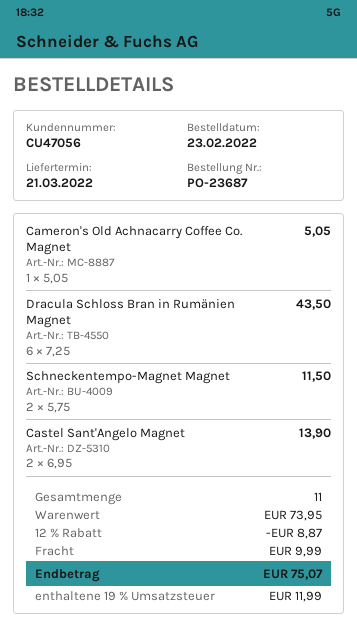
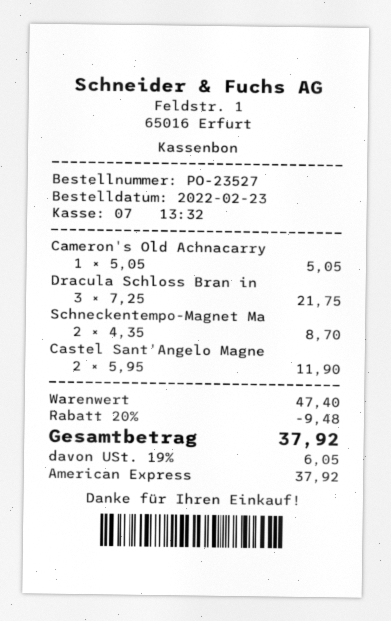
order number: PO-23687 -> PO-23527
Dracula Schloss Bran in Rumänien Magnet: 6 x 7.25 = 43.50 -> 3 x 7.25 = 21.75
Schneckentempo-Magnet Magnet: 2 x 5.75 = 11.50 -> 2 x 4.35 = 8.70
Castel Sant'Angelo Magnet: 2 x 6.95 = 13.90 -> 2 x 5.95 = 11.90
subtotal: 73.95 -> 47.40
discount: 12% = 8.87 -> 20% = 9.48
shipping: 9.99 -> none
tax: 19% = 11.99 -> 19% = 6.05
total: 75.07 -> 37.92

